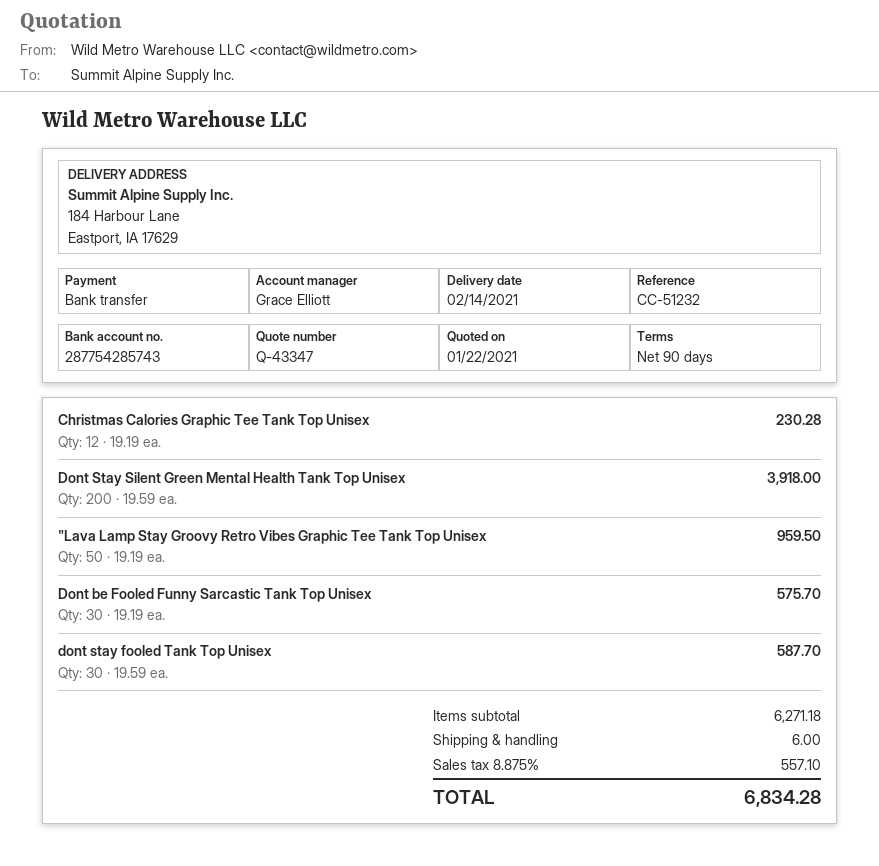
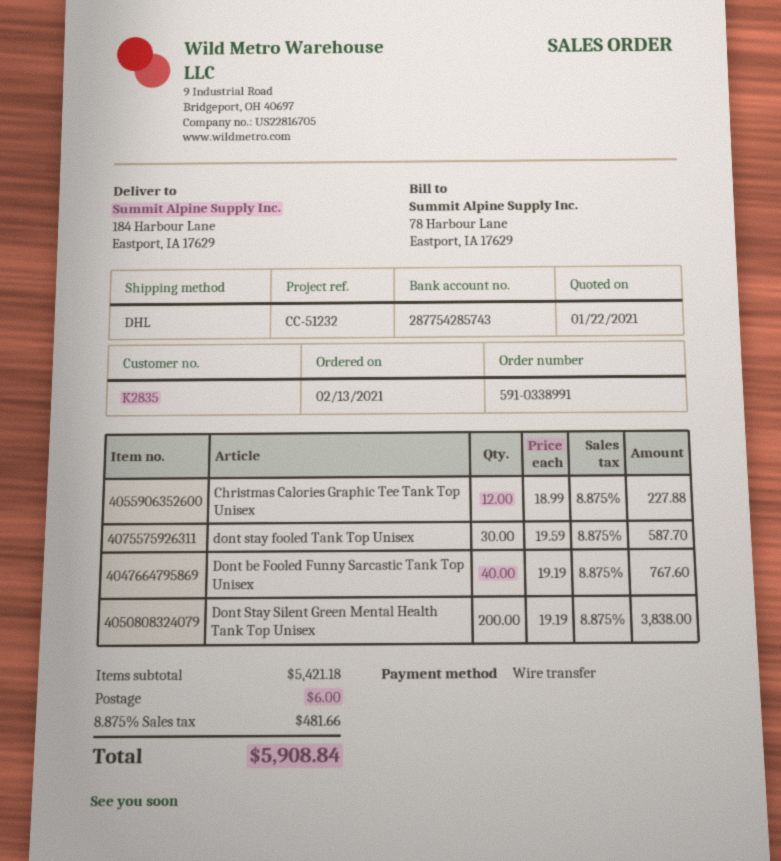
Christmas Calories Graphic Tee Tank Top Unisex: 12 x 19.19 = 230.28 -> 12 x 18.99 = 227.88
Dont Stay Silent Green Mental Health Tank Top Unisex: 200 x 19.59 = 3918.00 -> 200 x 19.19 = 3838.00
"Lava Lamp Stay Groovy Retro Vibes Graphic Tee Tank Top Unisex: 50 x 19.19 = 959.50 -> none
Dont be Fooled Funny Sarcastic Tank Top Unisex: 30 x 19.19 = 575.70 -> 40 x 19.19 = 767.60
subtotal: 6271.18 -> 5421.18
tax: 8.875% = 557.10 -> 8.875% = 481.66
total: 6834.28 -> 5908.84

